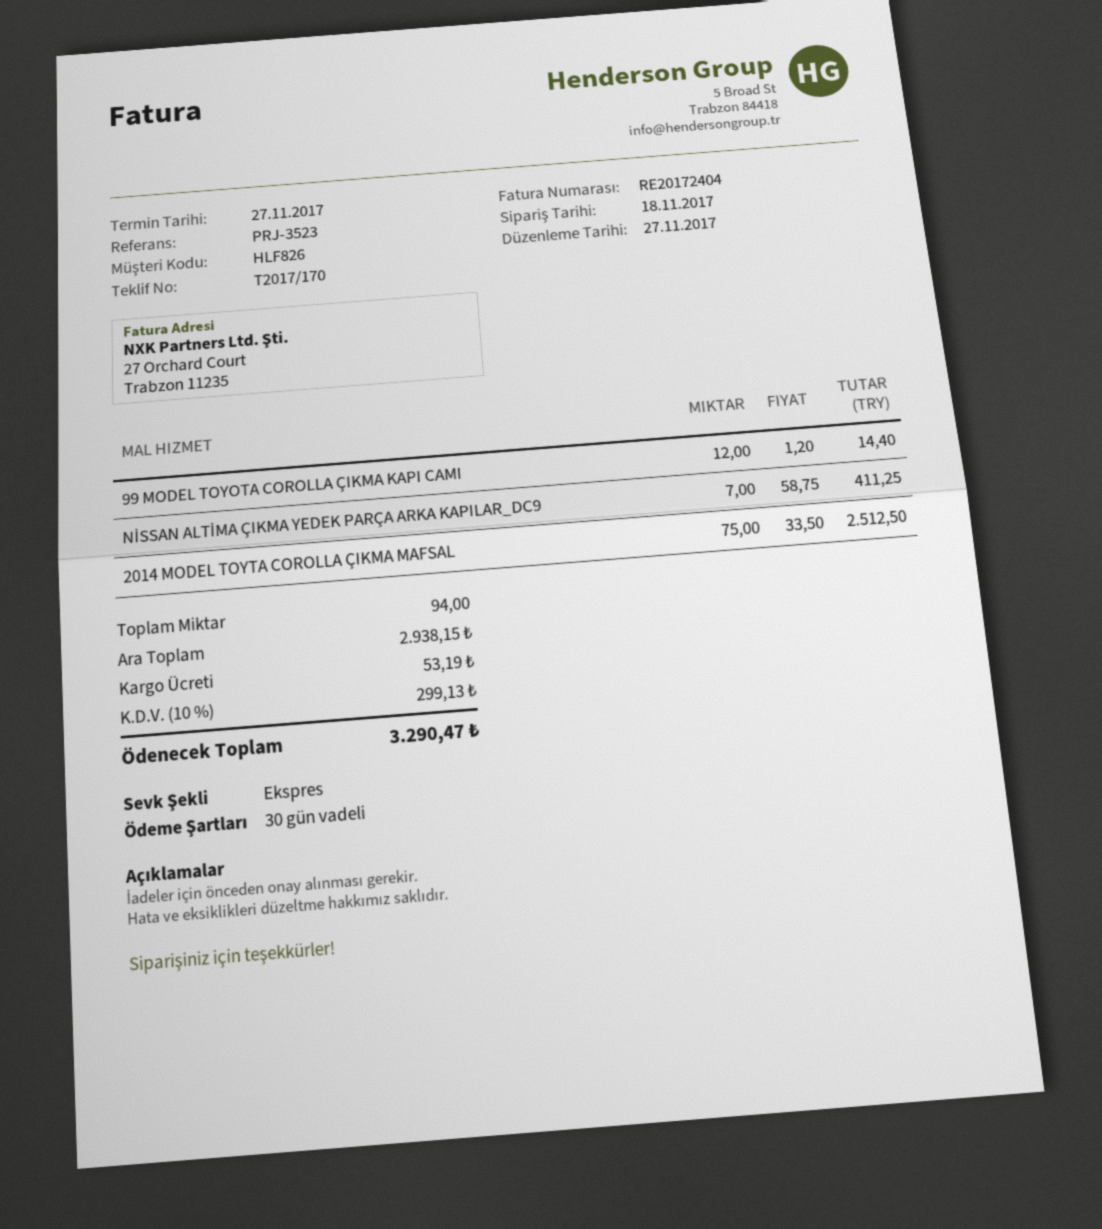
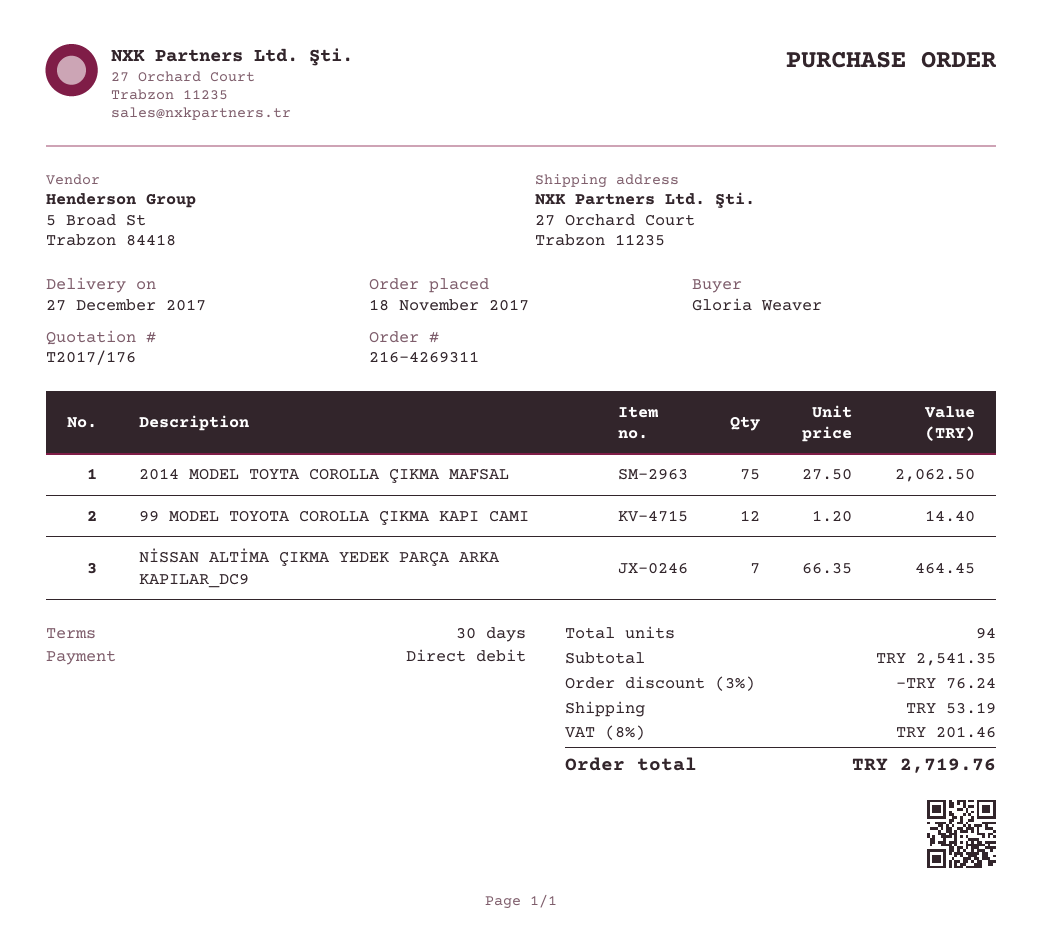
quote number: T2017/170 -> T2017/176
delivery date: 2017-11-27 -> 2017-12-27
NİSSAN ALTİMA ÇIKMA YEDEK PARÇA ARKA KAPILAR_DC9: 7 x 58.75 = 411.25 -> 7 x 66.35 = 464.45
2014 MODEL TOYTA COROLLA ÇIKMA MAFSAL: 75 x 33.50 = 2512.50 -> 75 x 27.50 = 2062.50
subtotal: 2938.15 -> 2541.35
discount: none -> 3% = 76.24
tax: 10% = 299.13 -> 8% = 201.46
total: 3290.47 -> 2719.76

